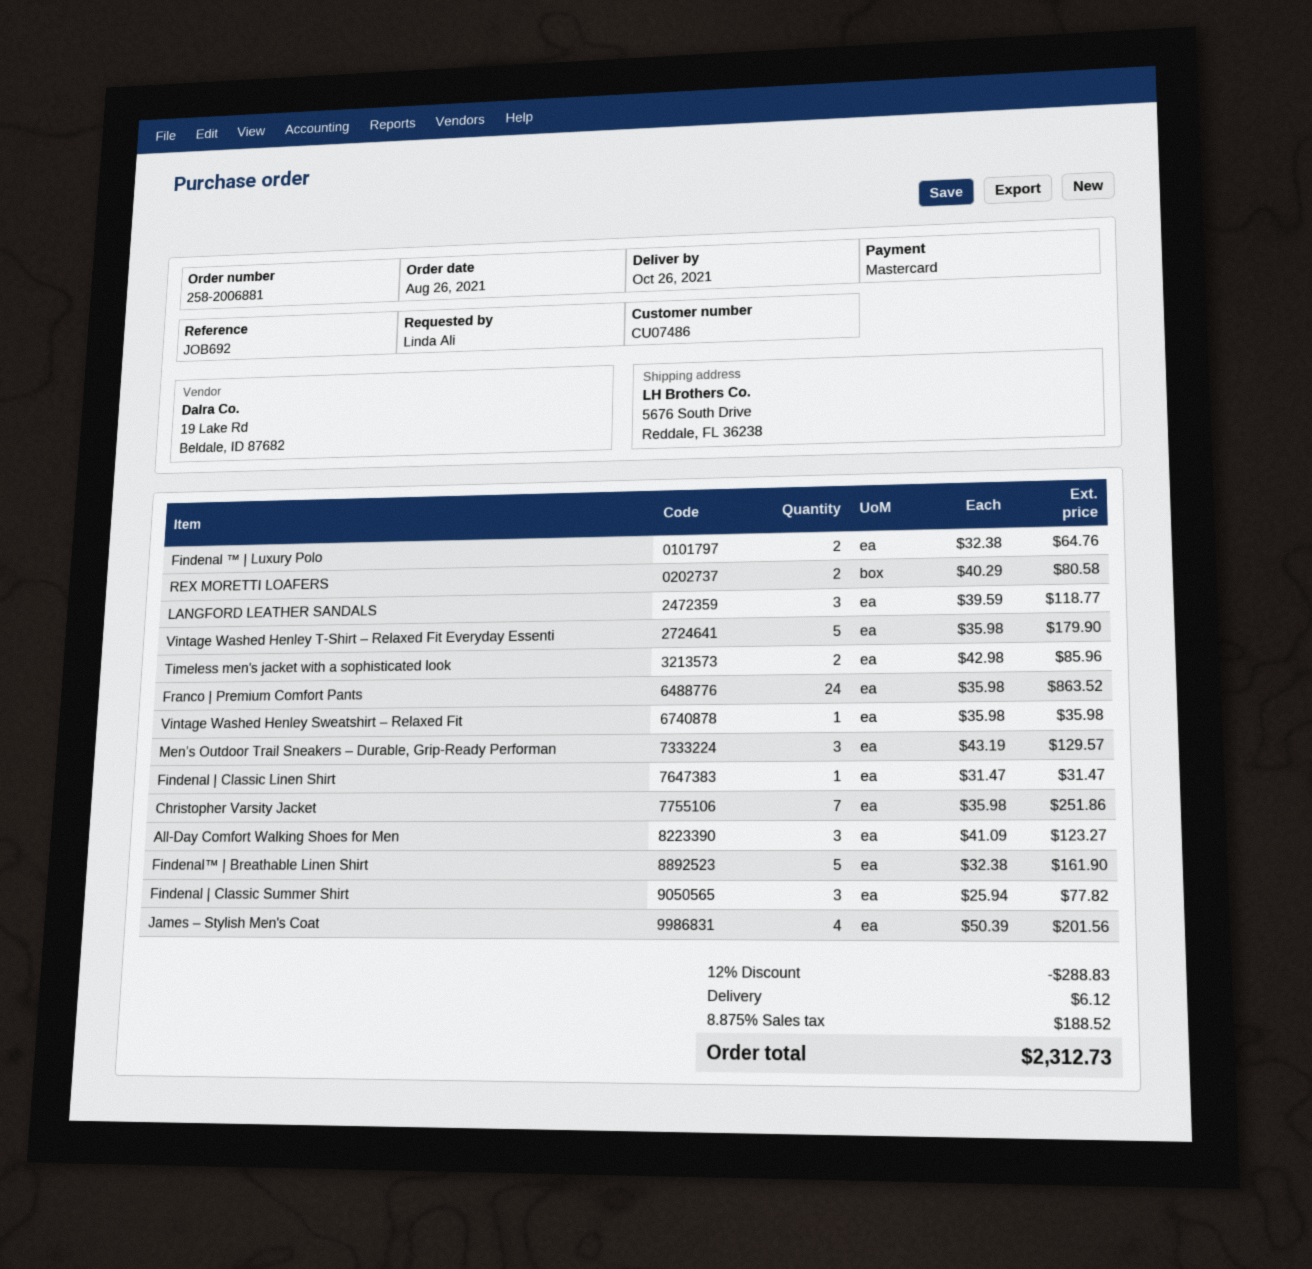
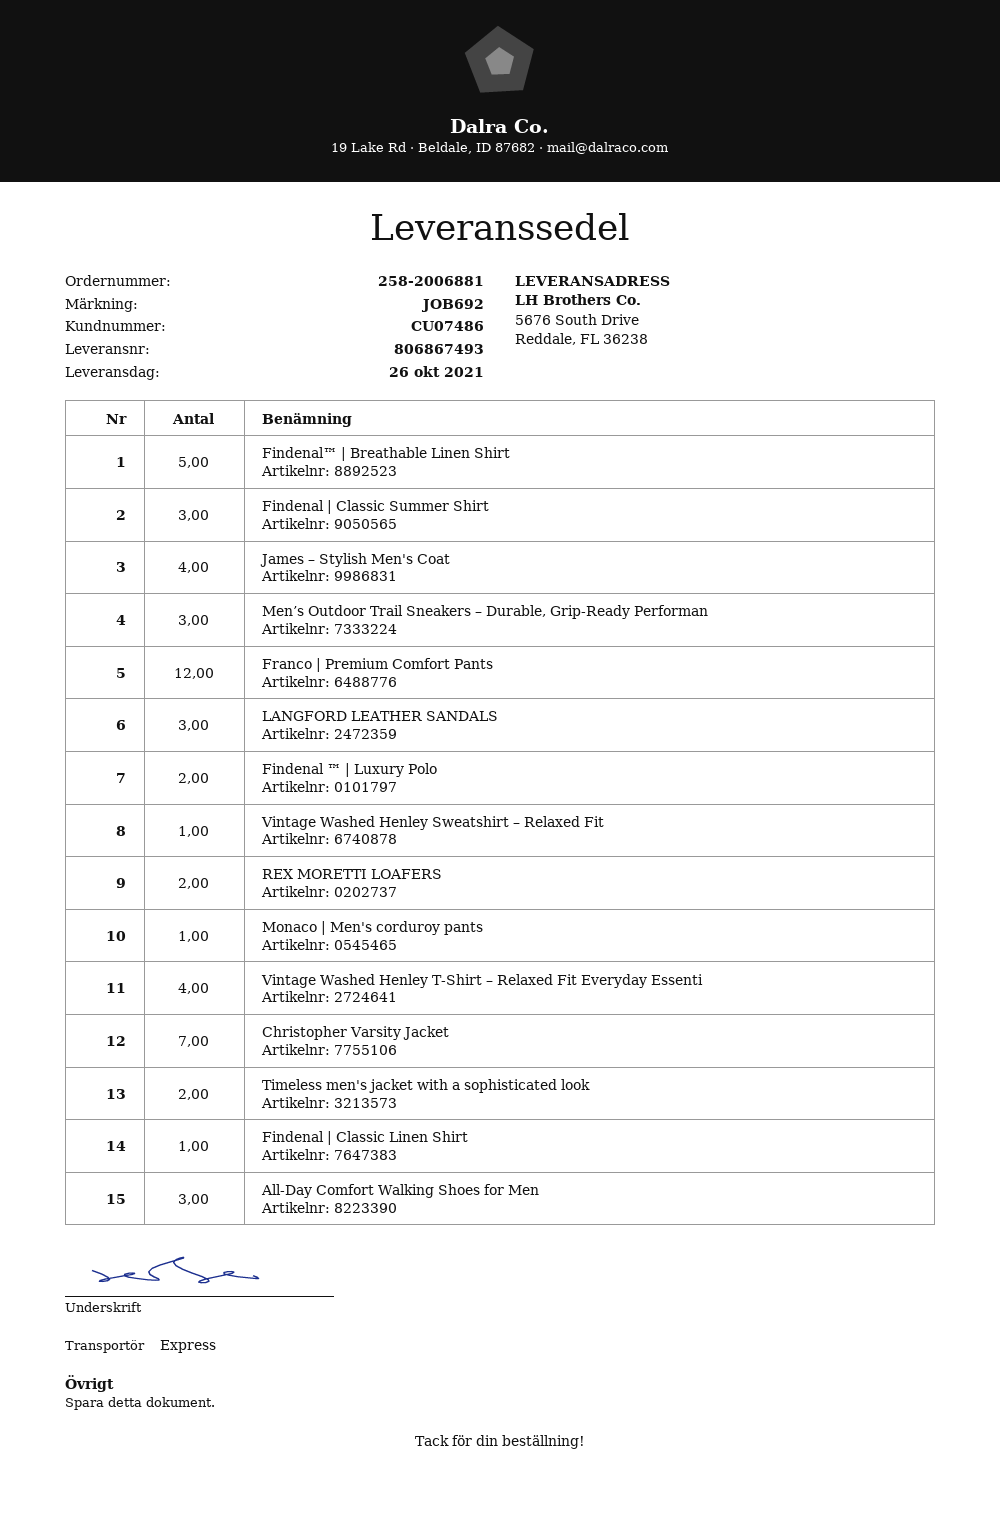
Vintage Washed Henley T-Shirt – Relaxed Fit Everyday Essenti: 5 -> 4
Franco | Premium Comfort Pants: 24 -> 12
Monaco | Men's corduroy pants: none -> 1

